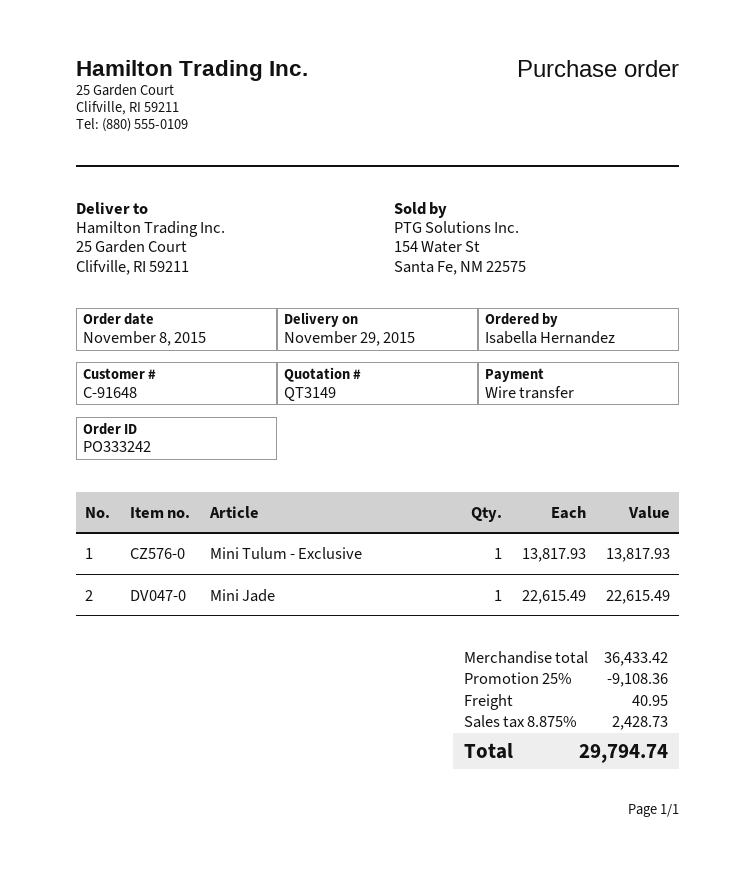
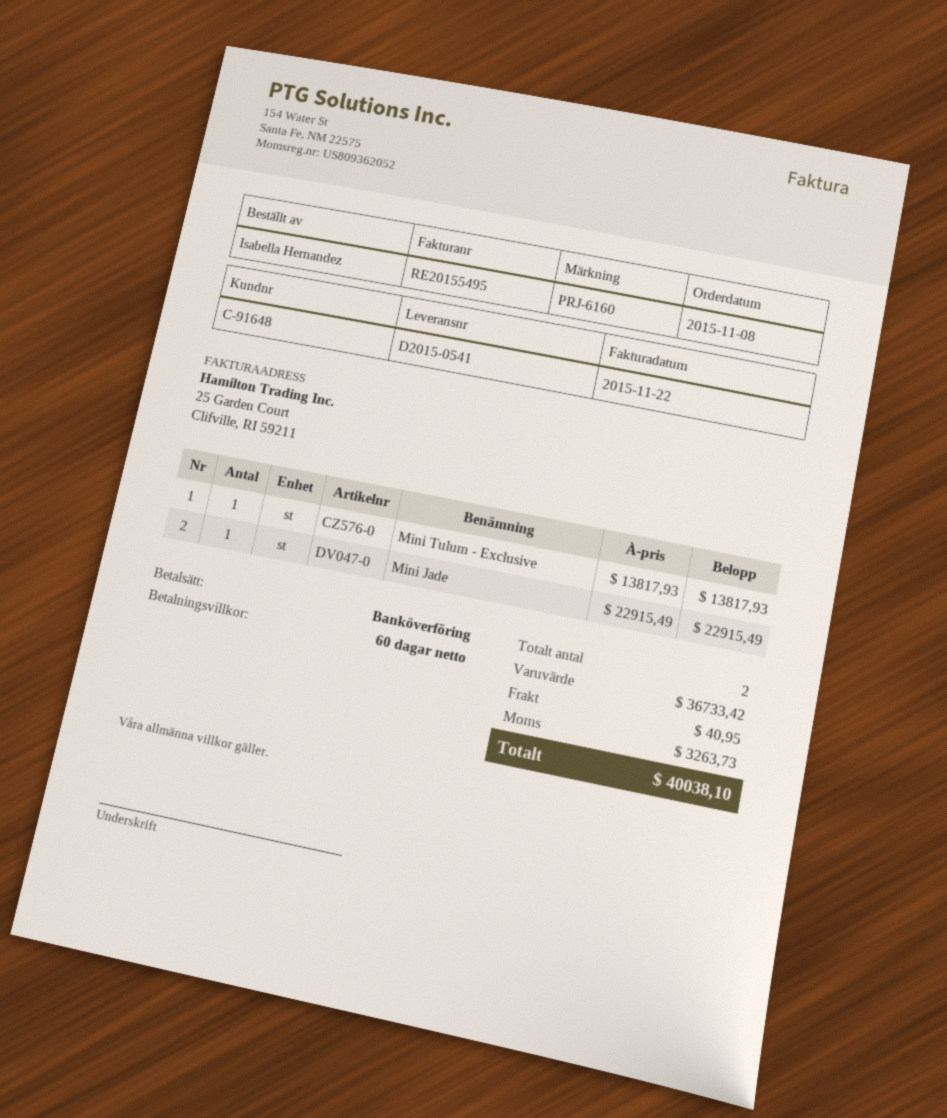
Mini Jade: 1 x 22615.49 = 22615.49 -> 1 x 22915.49 = 22915.49
subtotal: 36433.42 -> 36733.42
discount: 25% = 9108.36 -> none
tax: 2428.73 -> 3263.73
total: 29794.74 -> 40038.10

